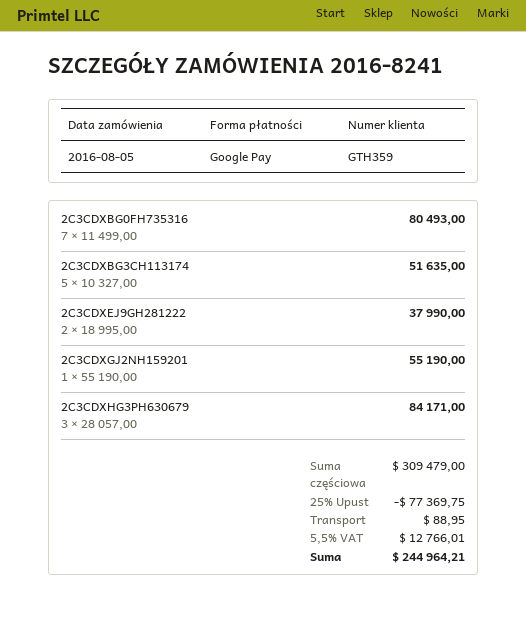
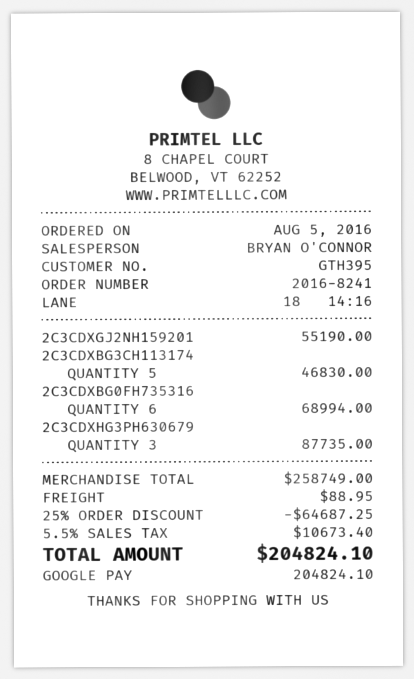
customer number: GTH359 -> GTH395
2C3CDXBG0FH735316: 7 for 80493.00 -> 6 for 68994.00
2C3CDXBG3CH113174: 5 for 51635.00 -> 5 for 46830.00
2C3CDXEJ9GH281222: 2 for 37990.00 -> none
2C3CDXHG3PH630679: 3 for 84171.00 -> 3 for 87735.00
subtotal: 309479.00 -> 258749.00
discount: 25% = 77369.75 -> 25% = 64687.25
tax: 5.5% = 12766.01 -> 5.5% = 10673.40
total: 244964.21 -> 204824.10

